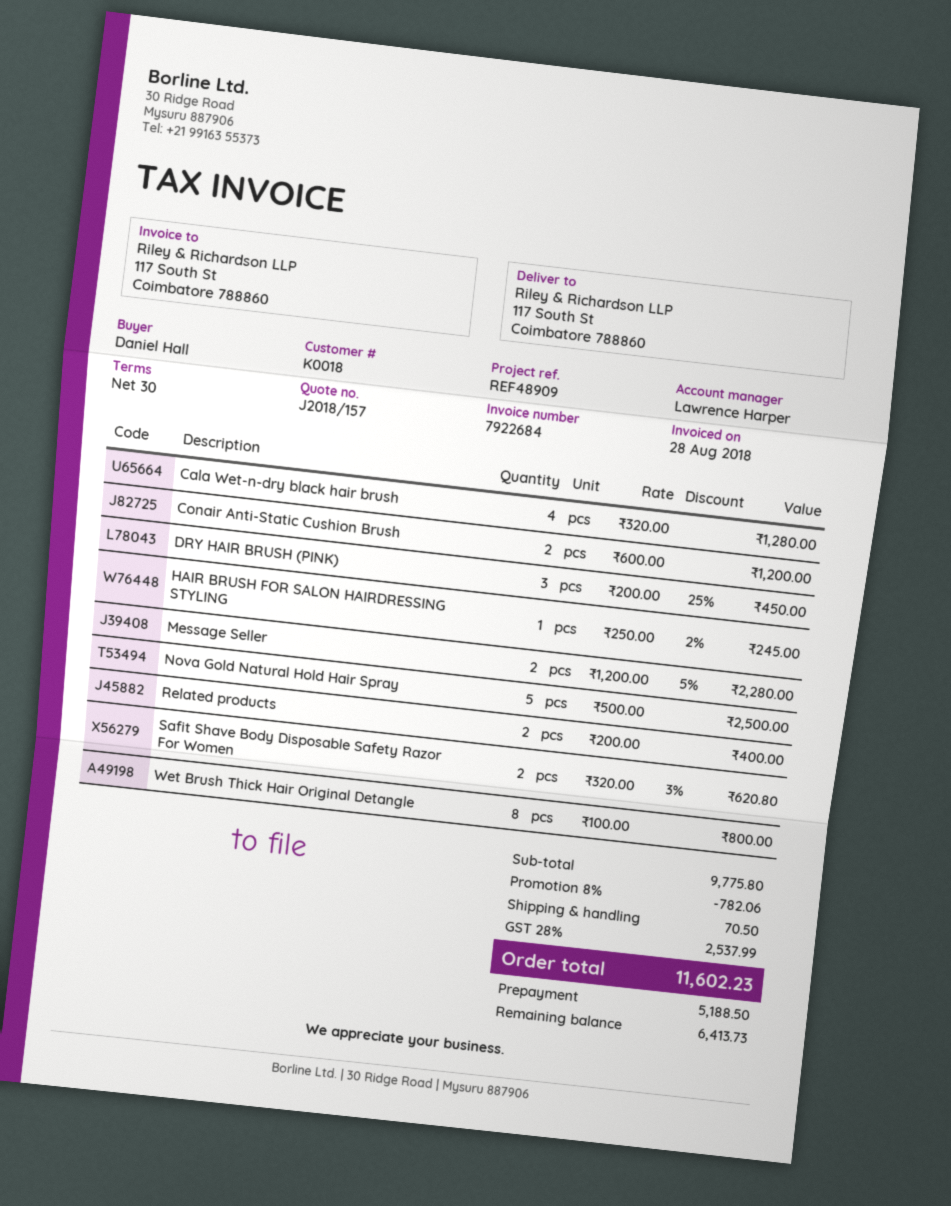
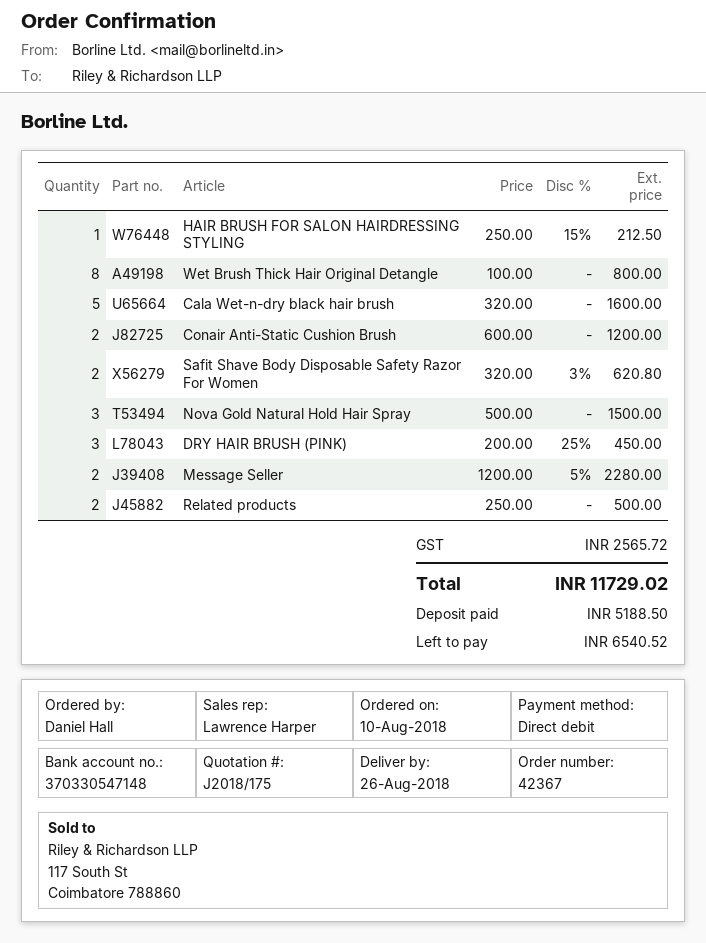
quote number: J2018/157 -> J2018/175
Cala Wet-n-dry black hair brush: 4 x 320.00 = 1280.00 -> 5 x 320.00 = 1600.00
HAIR BRUSH FOR SALON HAIRDRESSING STYLING: 1 x 250.00 - 2% = 245.00 -> 1 x 250.00 - 15% = 212.50
Nova Gold Natural Hold Hair Spray: 5 x 500.00 = 2500.00 -> 3 x 500.00 = 1500.00
Related products: 2 x 200.00 = 400.00 -> 2 x 250.00 = 500.00
discount: 8% = 782.06 -> none
shipping: 70.50 -> none
tax: 2537.99 -> 2565.72
total: 11602.23 -> 11729.02
balance: 6413.73 -> 6540.52

